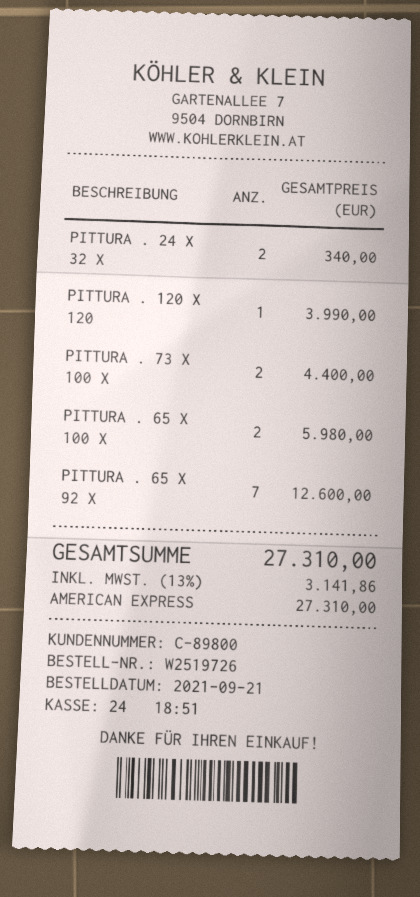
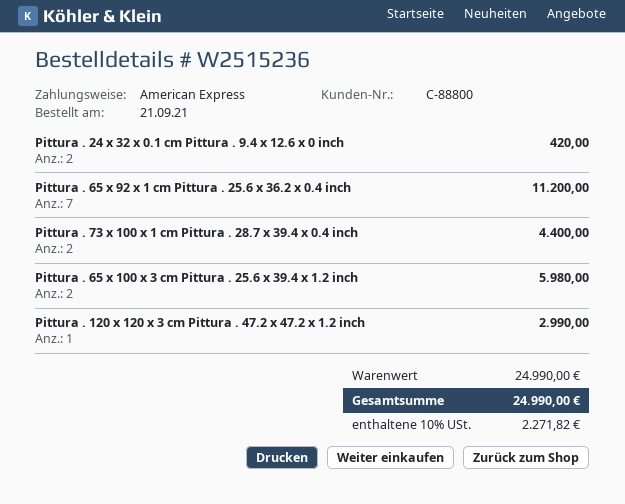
order number: W2519726 -> W2515236
customer number: C-89800 -> C-88800
PITTURA . 24 X 32 X: 2 for 340.00 -> 2 for 420.00
PITTURA . 120 X 120: 1 for 3990.00 -> 1 for 2990.00
PITTURA . 65 X 92 X: 7 for 12600.00 -> 7 for 11200.00
tax: 13% = 3141.86 -> 10% = 2271.82
total: 27310.00 -> 24990.00

